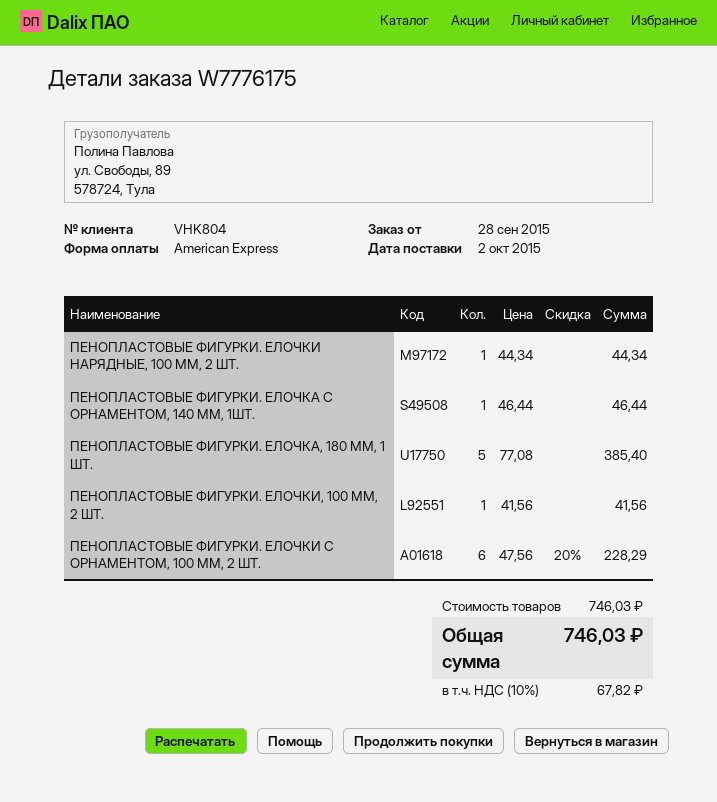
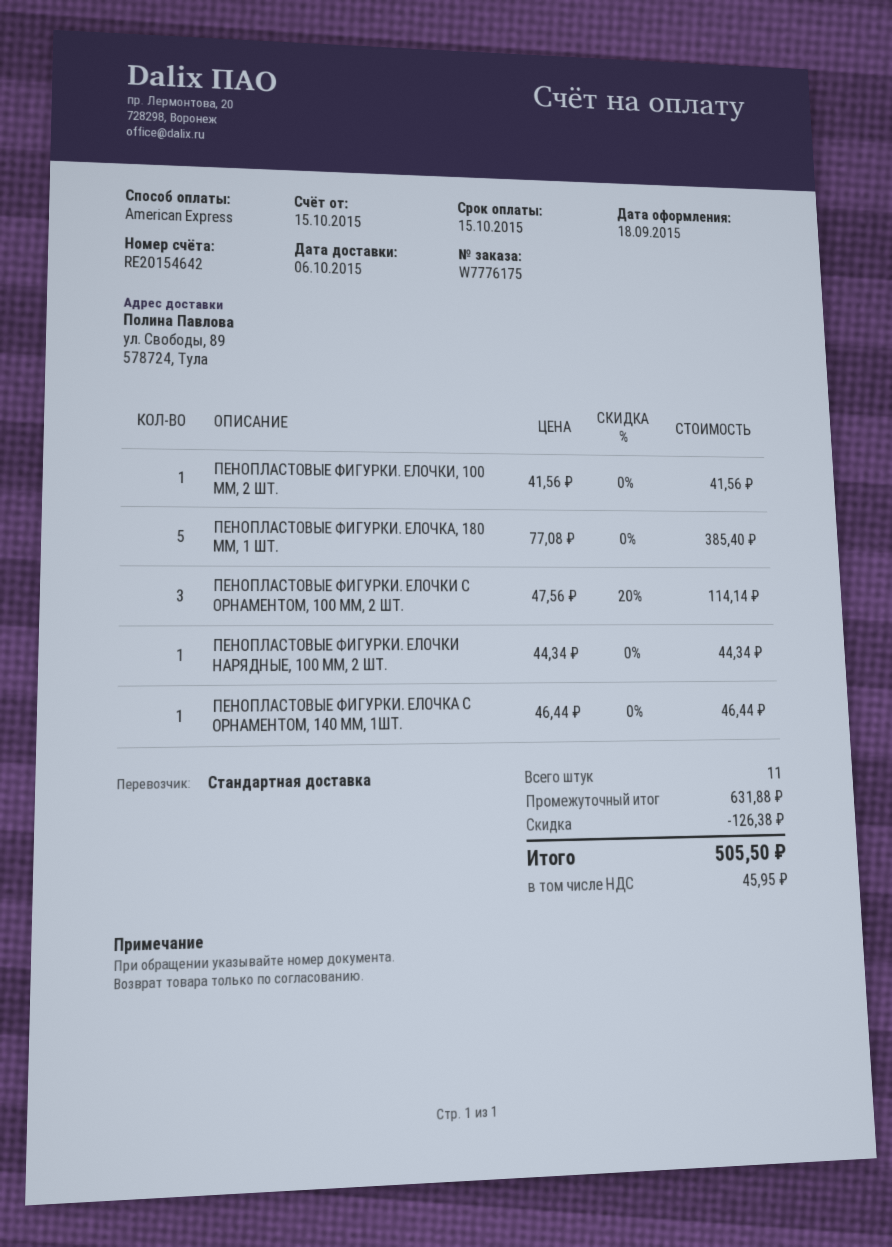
order date: 2015-09-28 -> 2015-09-18
delivery date: 2015-10-02 -> 2015-10-06
ПЕНОПЛАСТОВЫЕ ФИГУРКИ. ЕЛОЧКИ С ОРНАМЕНТОМ, 100 ММ, 2 ШТ.: 6 x 47.56 - 20% = 228.29 -> 3 x 47.56 - 20% = 114.14
subtotal: 746.03 -> 631.88
discount: none -> 126.38
tax: 67.82 -> 45.95
total: 746.03 -> 505.50

